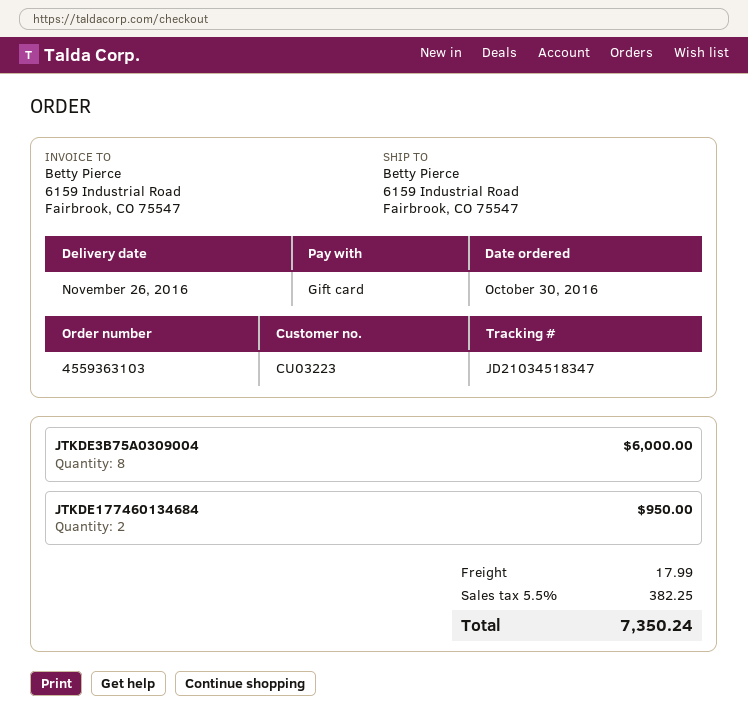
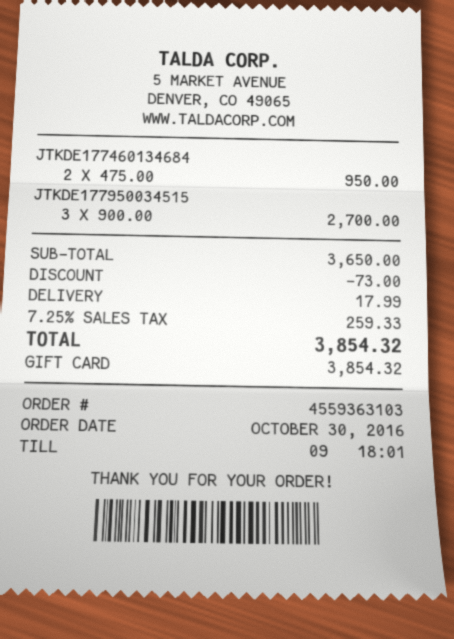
JTKDE3B75A0309004: 8 for 6000.00 -> none
JTKDE177950034515: none -> 3 for 2700.00
discount: none -> 73.00
tax: 5.5% = 382.25 -> 7.25% = 259.33
total: 7350.24 -> 3854.32

